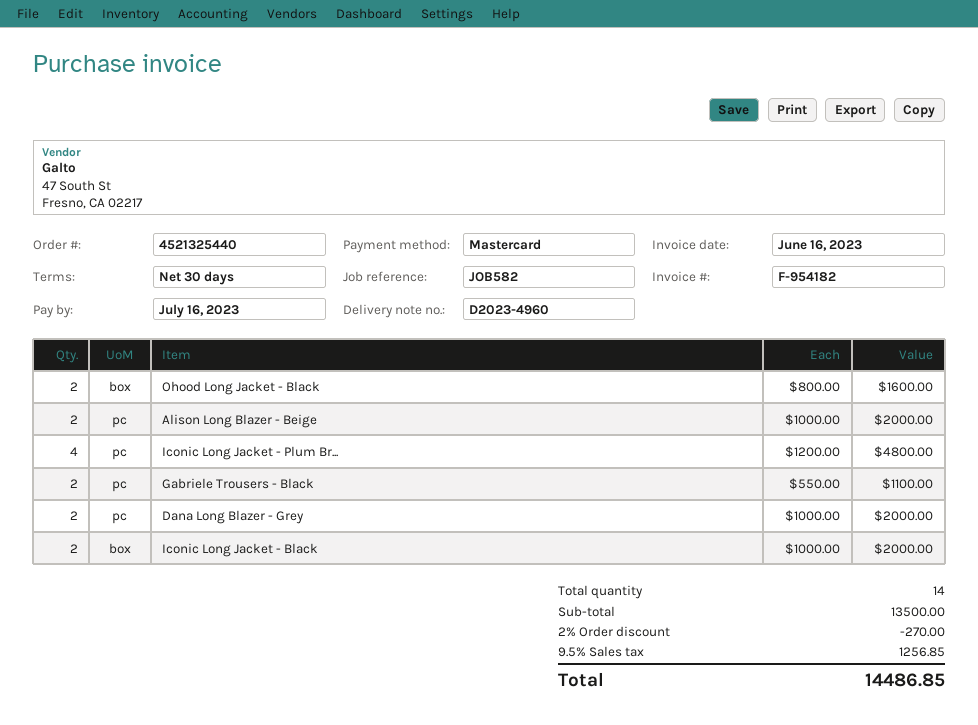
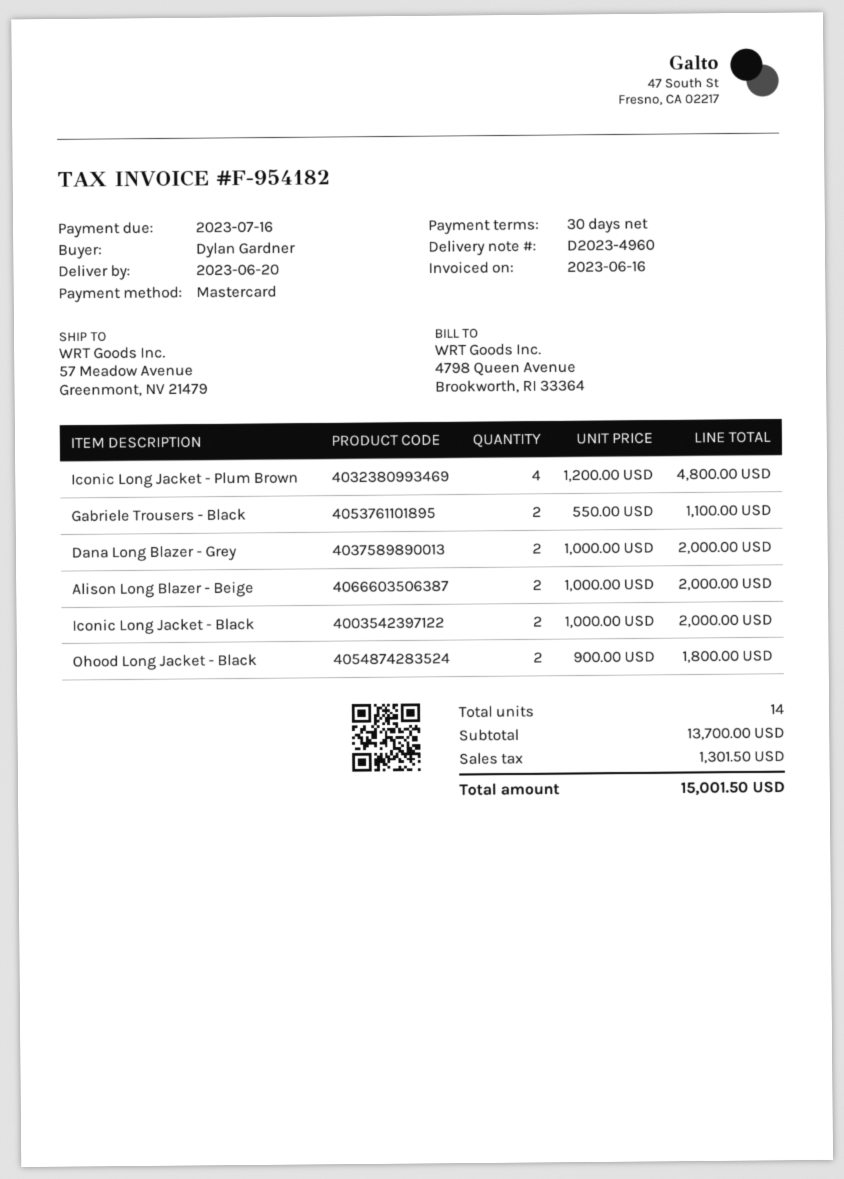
Ohood Long Jacket - Black: 2 x 800.00 = 1600.00 -> 2 x 900.00 = 1800.00
subtotal: 13500.00 -> 13700.00
discount: 2% = 270.00 -> none
tax: 1256.85 -> 1301.50
total: 14486.85 -> 15001.50

